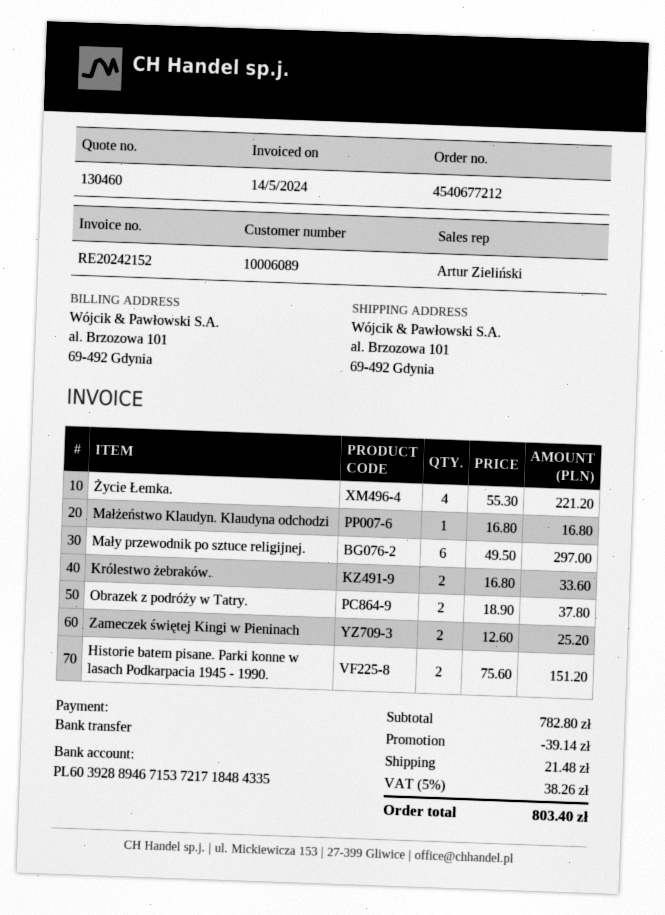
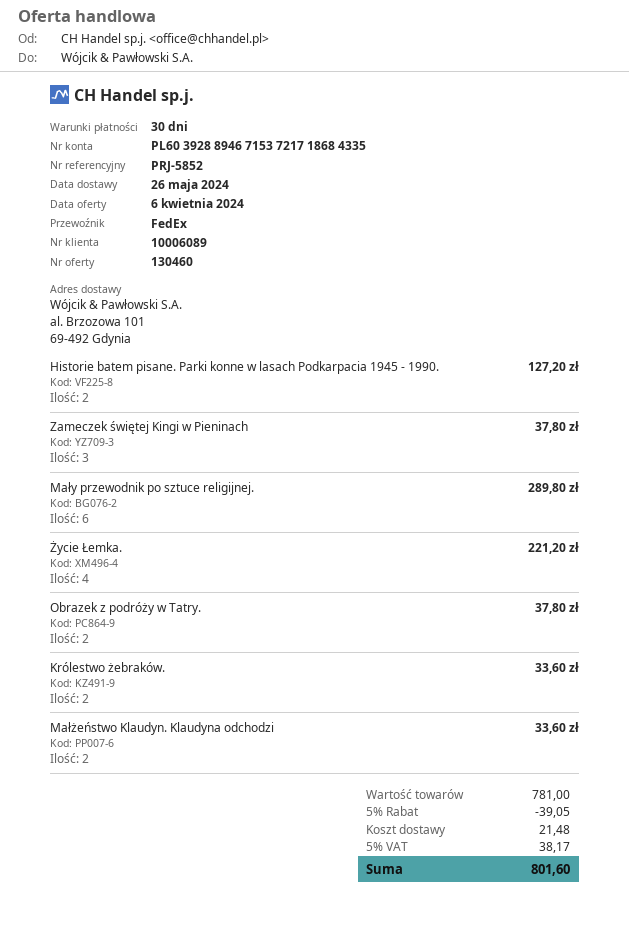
bank account: PL60392889467153721718484335 -> PL60392889467153721718684335
Małżeństwo Klaudyn. Klaudyna odchodzi: 1 for 16.80 -> 2 for 33.60
Mały przewodnik po sztuce religijnej.: 6 for 297.00 -> 6 for 289.80
Zameczek świętej Kingi w Pieninach: 2 for 25.20 -> 3 for 37.80
Historie batem pisane. Parki konne w lasach Podkarpacia 1945 - 1990.: 2 for 151.20 -> 2 for 127.20
subtotal: 782.80 -> 781.00
discount: 39.14 -> 39.05
tax: 5% = 38.26 -> 5% = 38.17
total: 803.40 -> 801.60

